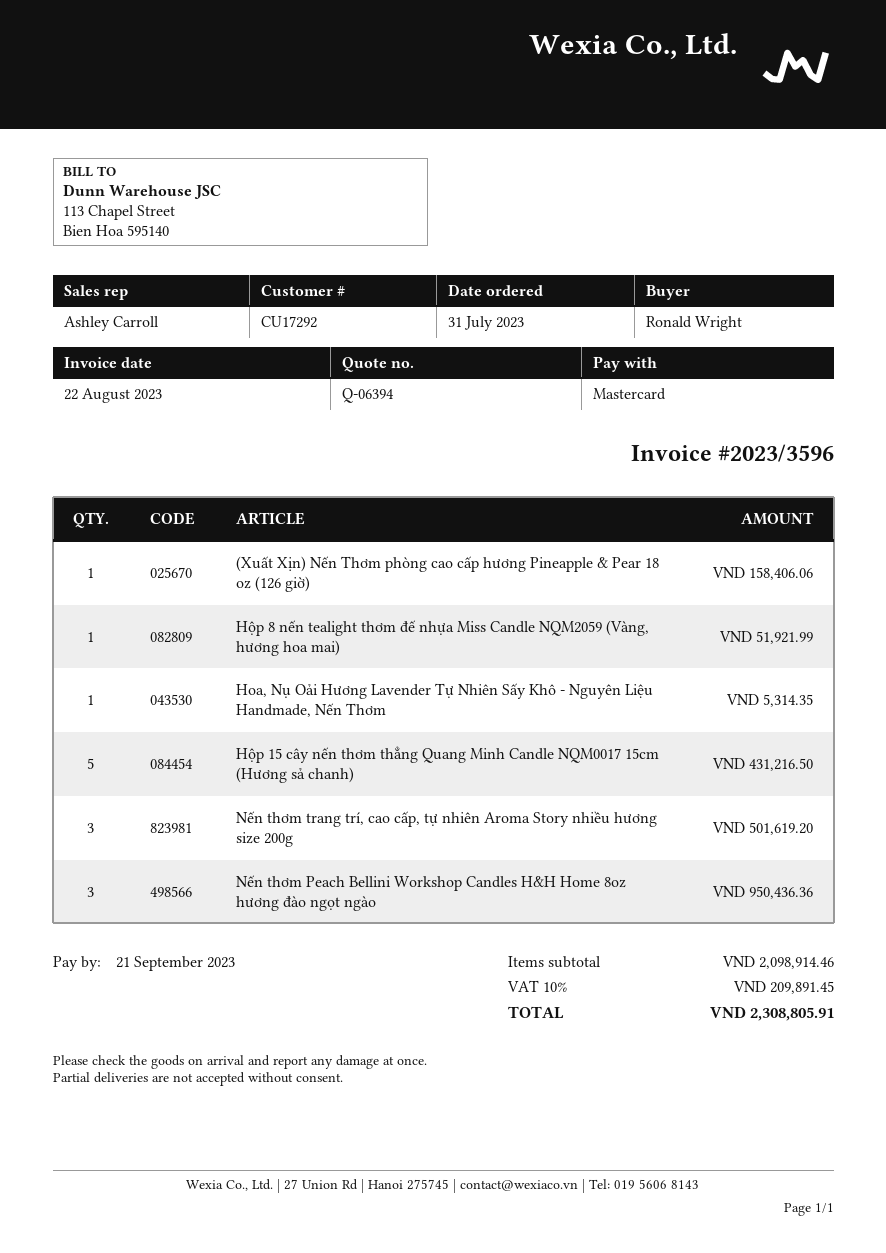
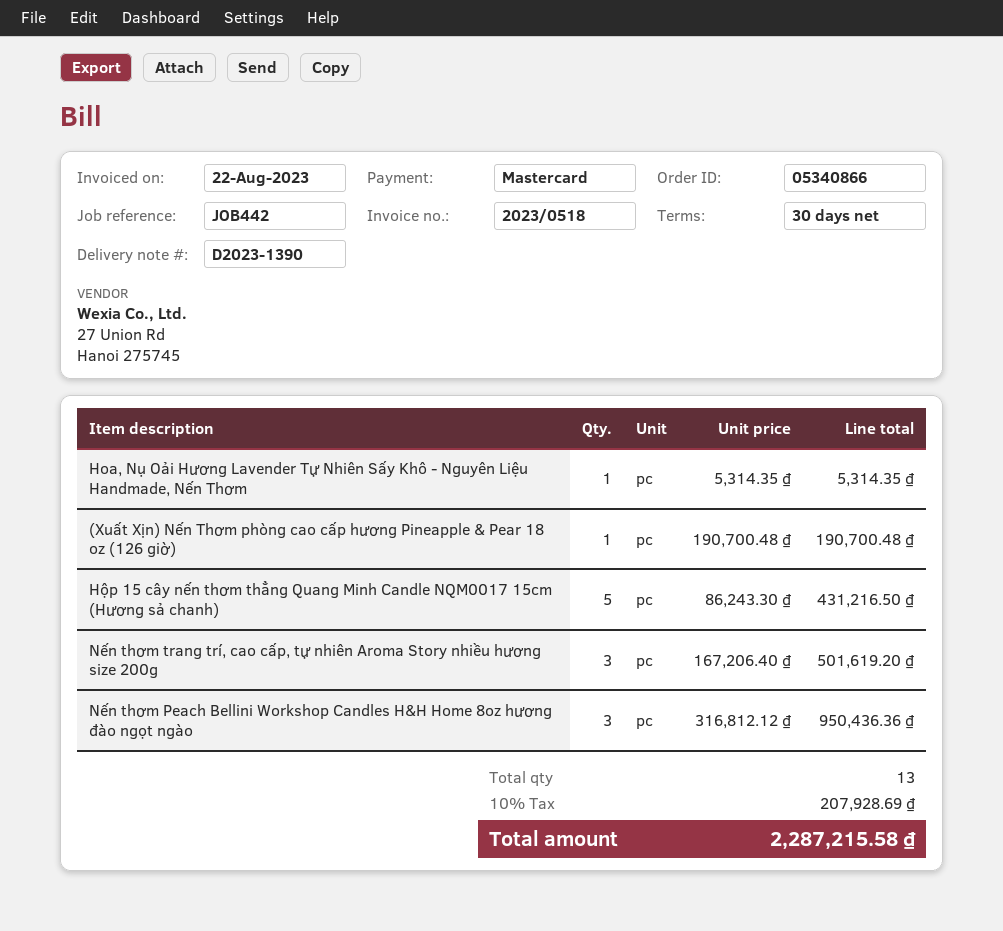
invoice number: 2023/3596 -> 2023/0518
(Xuất Xịn) Nến Thơm phòng cao cấp hương Pineapple & Pear 18 oz (126 giờ): 1 for 158406.06 -> 1 for 190700.48
Hộp 8 nến tealight thơm đế nhựa Miss Candle NQM2059 (Vàng, hương hoa mai): 1 for 51921.99 -> none
tax: 10% = 209891.45 -> 10% = 207928.69
total: 2308805.91 -> 2287215.58

